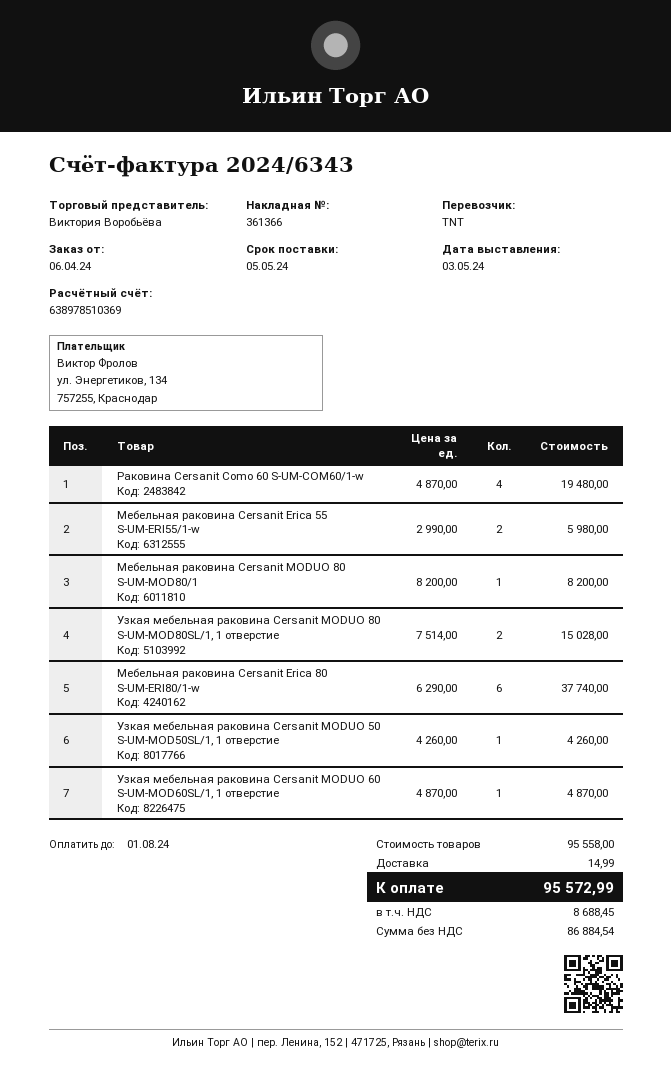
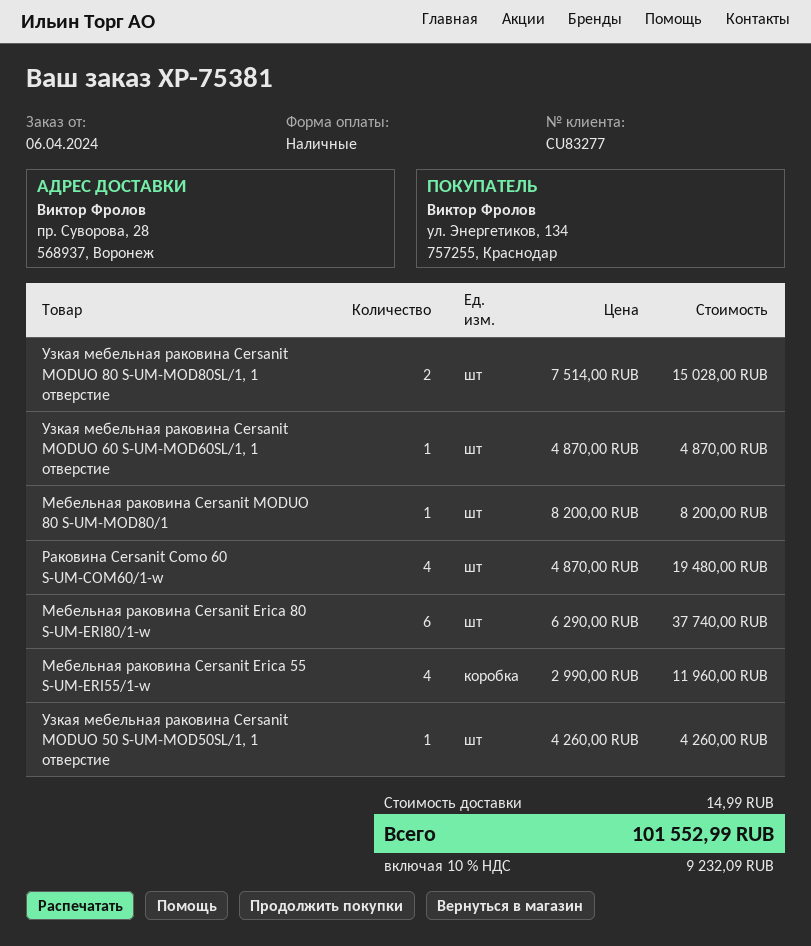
Мебельная раковина Cersanit Erica 55 S-UM-ERI55/1-w: 2 x 2990.00 = 5980.00 -> 4 x 2990.00 = 11960.00
tax: 8688.45 -> 9232.09
total: 95572.99 -> 101552.99

